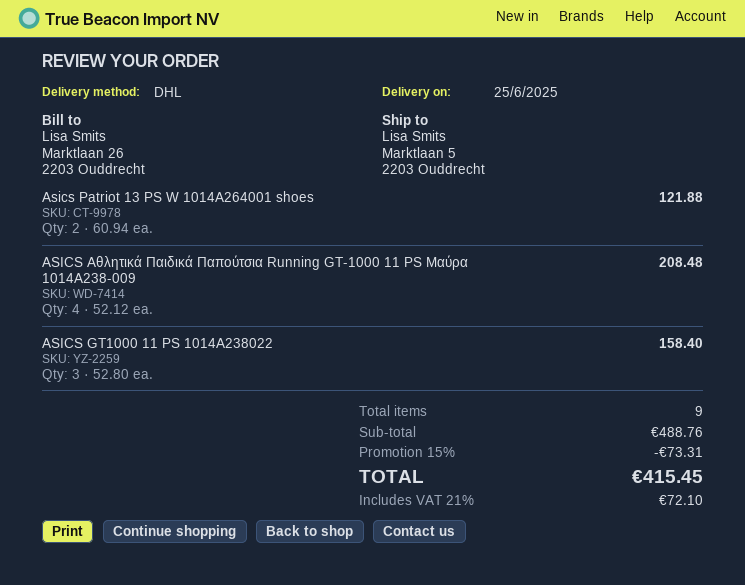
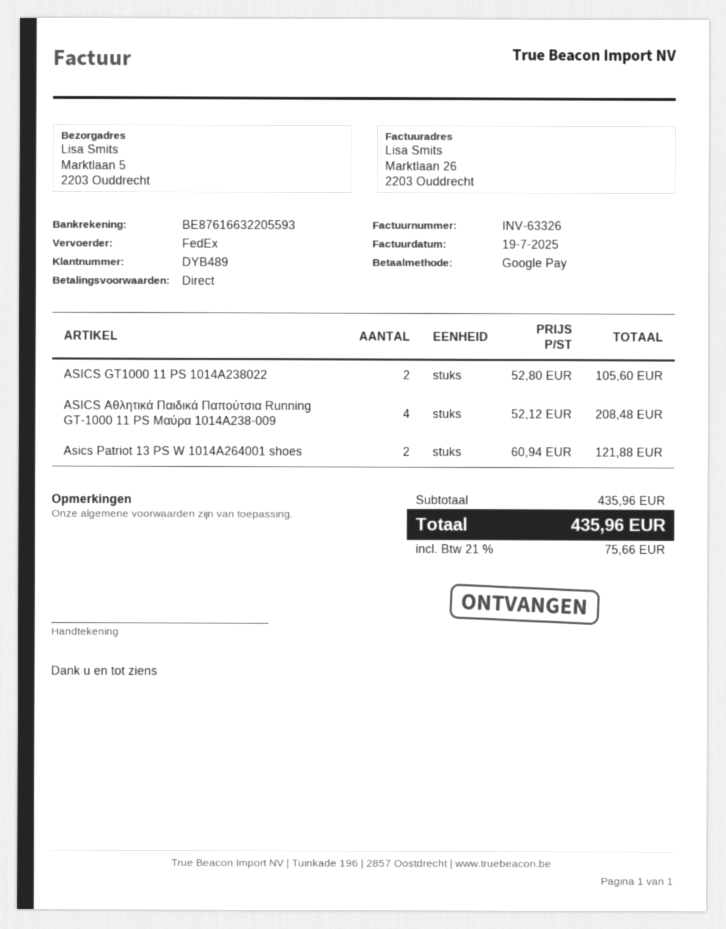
shipping method: DHL -> FedEx
ASICS GT1000 11 PS 1014A238022: 3 x 52.80 = 158.40 -> 2 x 52.80 = 105.60
subtotal: 488.76 -> 435.96
discount: 15% = 73.31 -> none
tax: 21% = 72.10 -> 21% = 75.66
total: 415.45 -> 435.96

